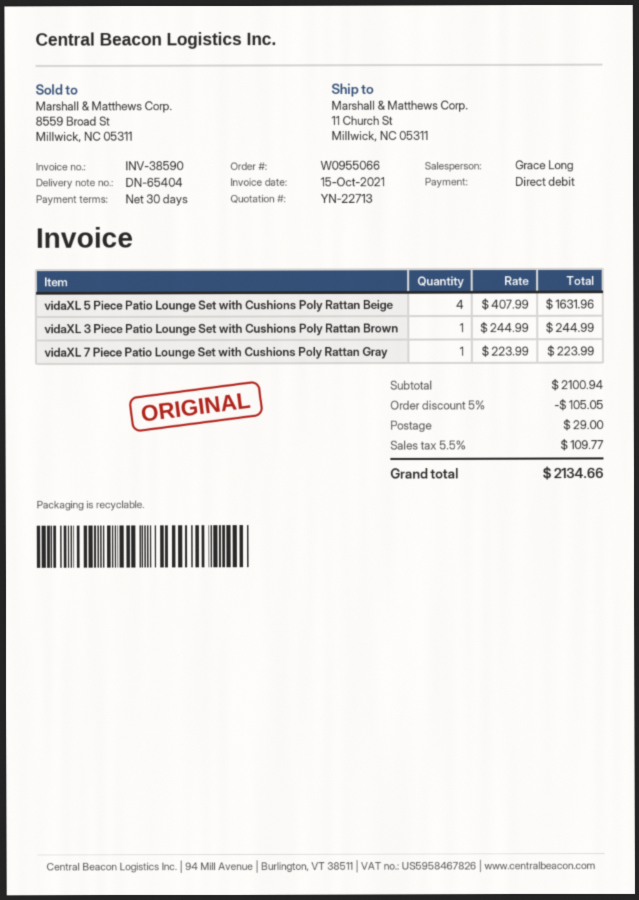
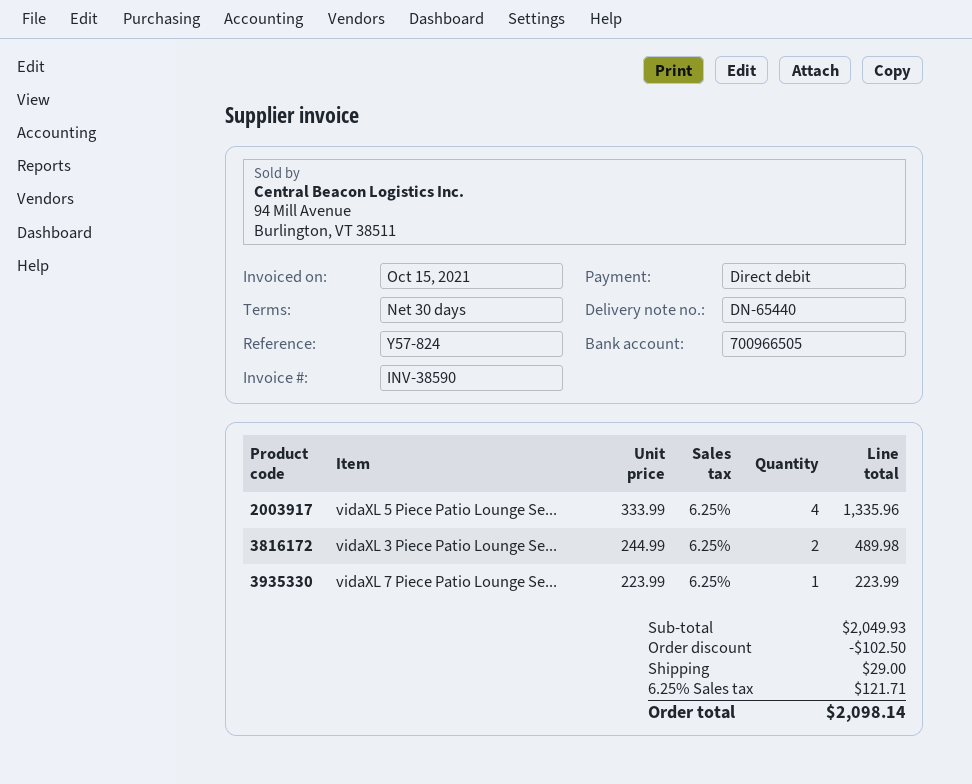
delivery note number: DN-65404 -> DN-65440
vidaXL 5 Piece Patio Lounge Set with Cushions Poly Rattan Beige: 4 x 407.99 = 1631.96 -> 4 x 333.99 = 1335.96
vidaXL 3 Piece Patio Lounge Set with Cushions Poly Rattan Brown: 1 x 244.99 = 244.99 -> 2 x 244.99 = 489.98
subtotal: 2100.94 -> 2049.93
discount: 105.05 -> 102.50
tax: 5.5% = 109.77 -> 6.25% = 121.71
total: 2134.66 -> 2098.14

